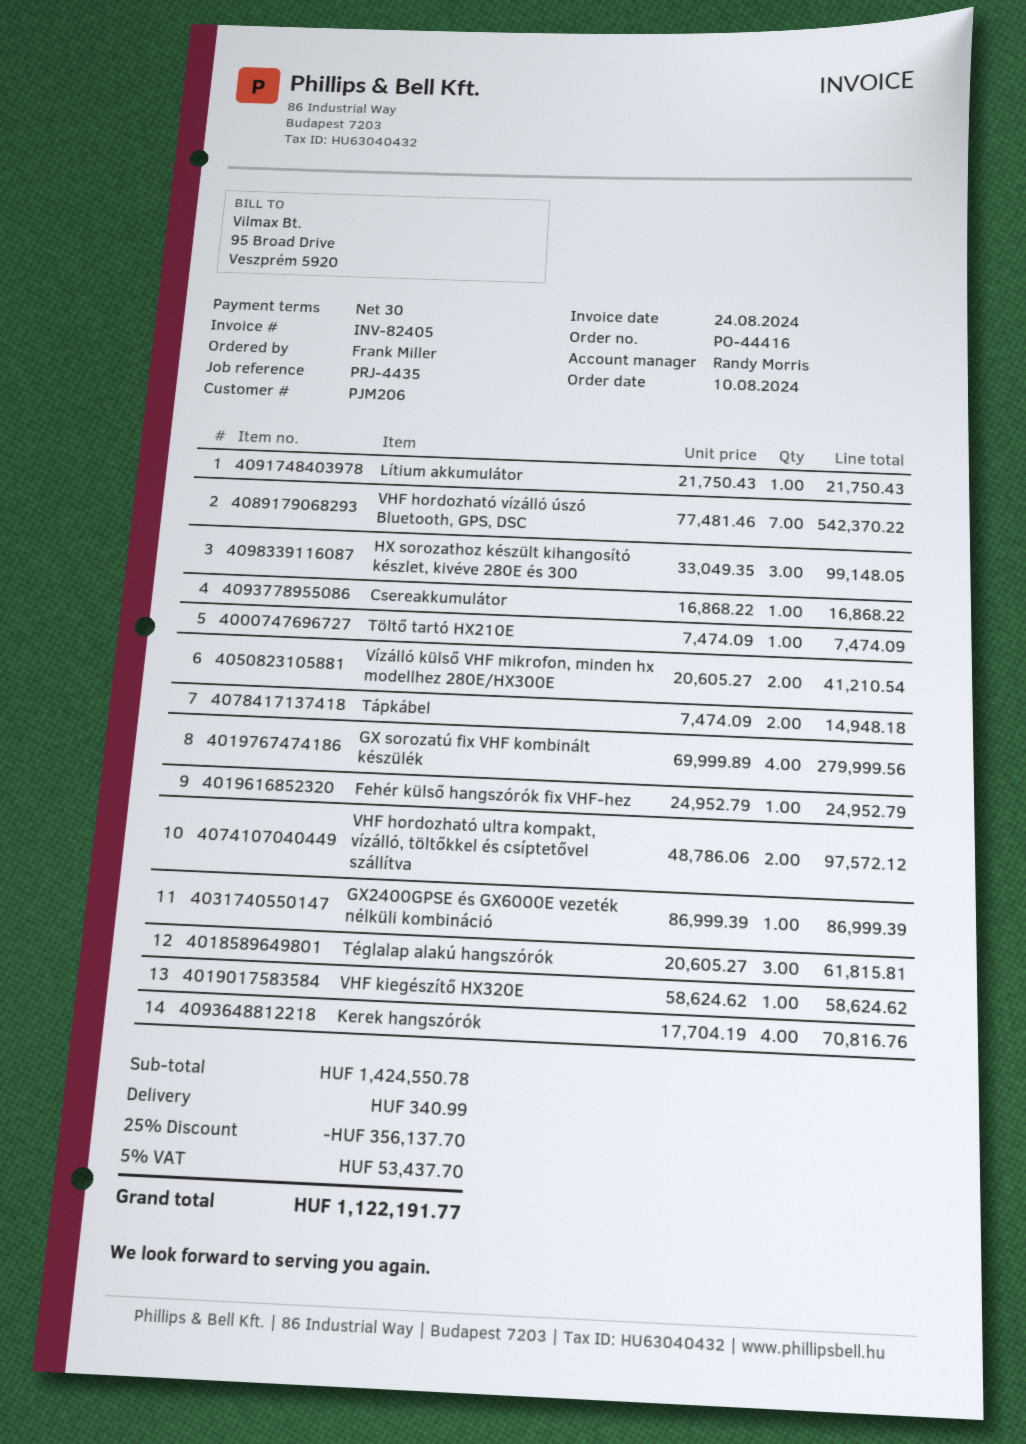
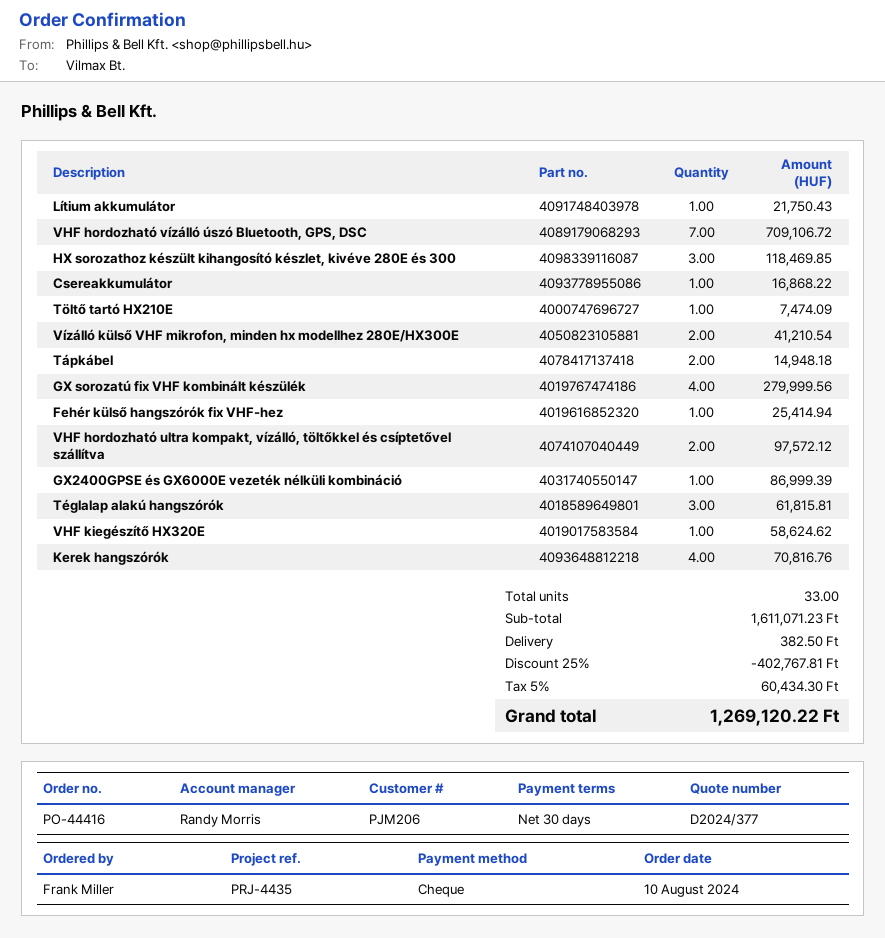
VHF hordozható vízálló úszó Bluetooth, GPS, DSC: 7 for 542370.22 -> 7 for 709106.72
HX sorozathoz készült kihangosító készlet, kivéve 280E és 300: 3 for 99148.05 -> 3 for 118469.85
Fehér külső hangszórók fix VHF-hez: 1 for 24952.79 -> 1 for 25414.94
subtotal: 1424550.78 -> 1611071.23
discount: 25% = 356137.70 -> 25% = 402767.81
shipping: 340.99 -> 382.50
tax: 5% = 53437.70 -> 5% = 60434.30
total: 1122191.77 -> 1269120.22

